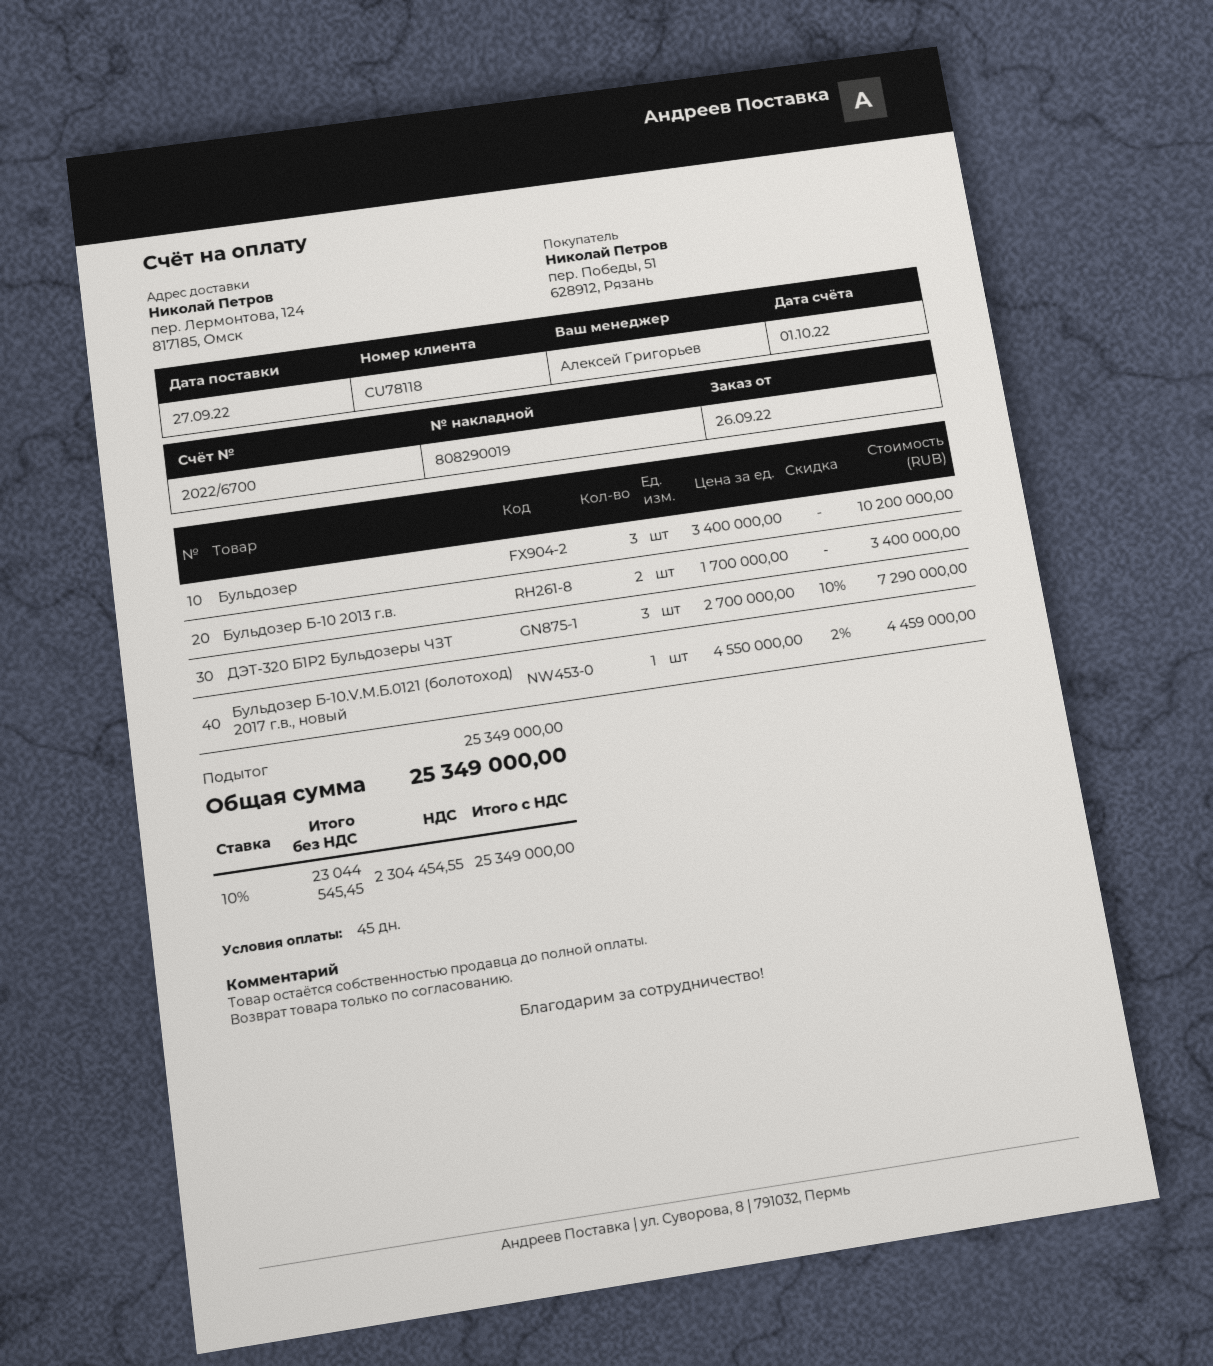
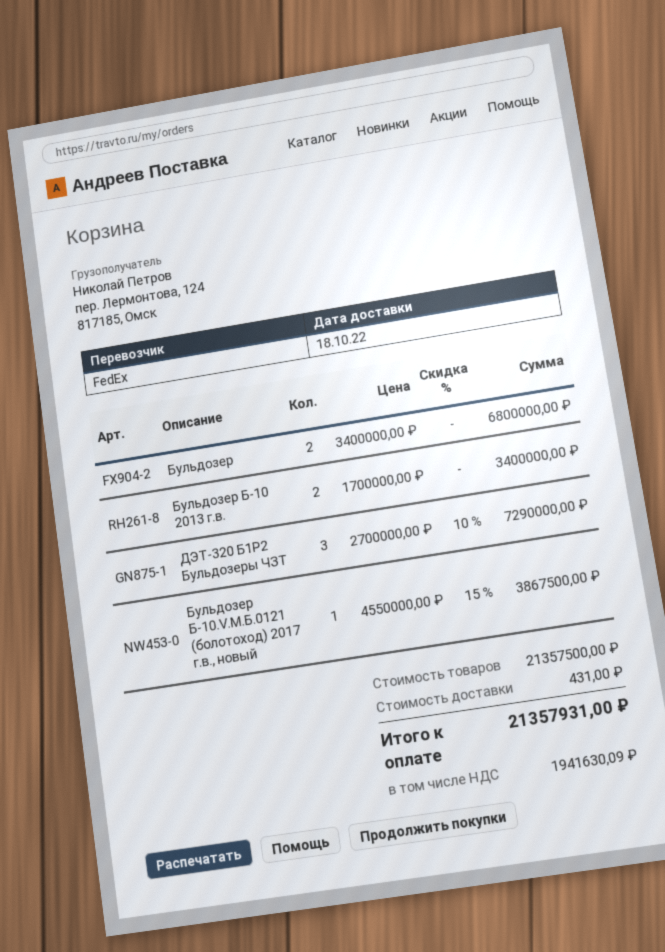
delivery date: 2022-09-27 -> 2022-10-18
Бульдозер: 3 x 3400000.00 = 10200000.00 -> 2 x 3400000.00 = 6800000.00
Бульдозер Б-10.V.М.Б.0121 (болотоход) 2017 г.в., новый: 1 x 4550000.00 - 2% = 4459000.00 -> 1 x 4550000.00 - 15% = 3867500.00
subtotal: 25349000.00 -> 21357500.00
shipping: none -> 431.00
tax: 2304454.55 -> 1941630.09
total: 25349000.00 -> 21357931.00

